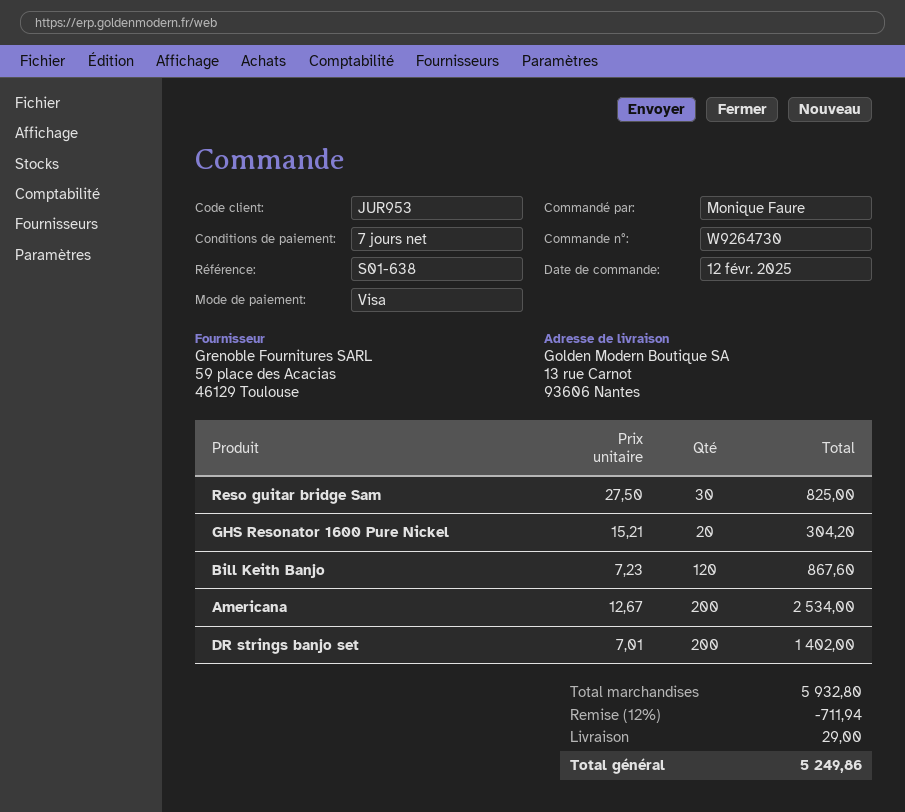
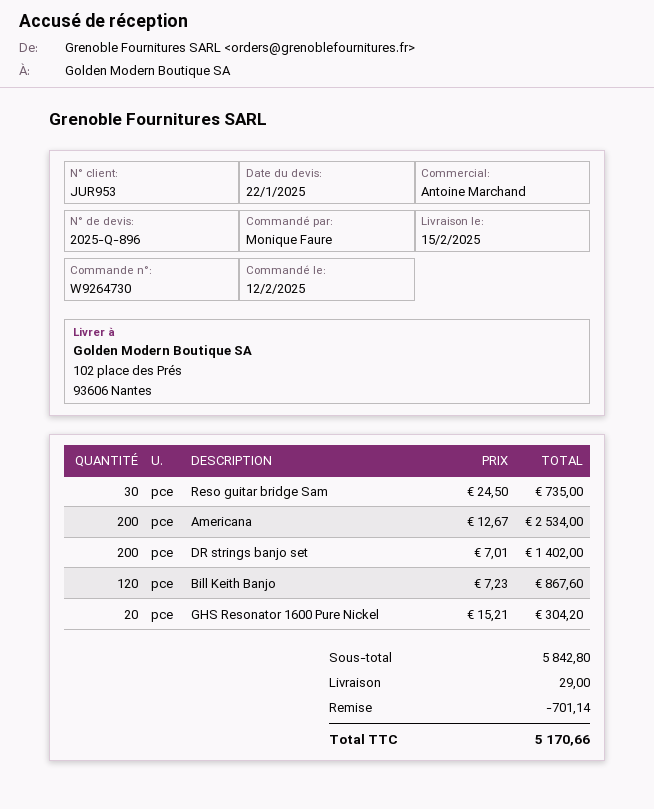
ship to: 13 rue Carnot, 93606 Nantes -> 102 place des Prés, 93606 Nantes
Reso guitar bridge Sam: 30 x 27.50 = 825.00 -> 30 x 24.50 = 735.00
subtotal: 5932.80 -> 5842.80
discount: 711.94 -> 701.14
total: 5249.86 -> 5170.66

